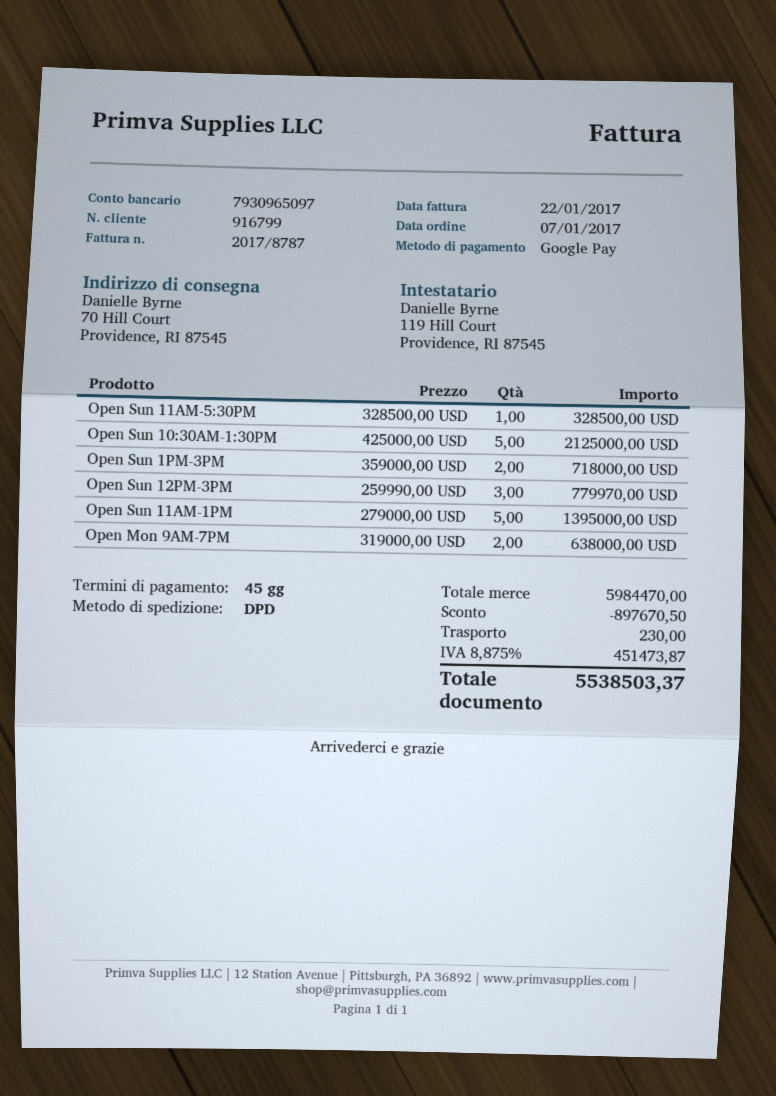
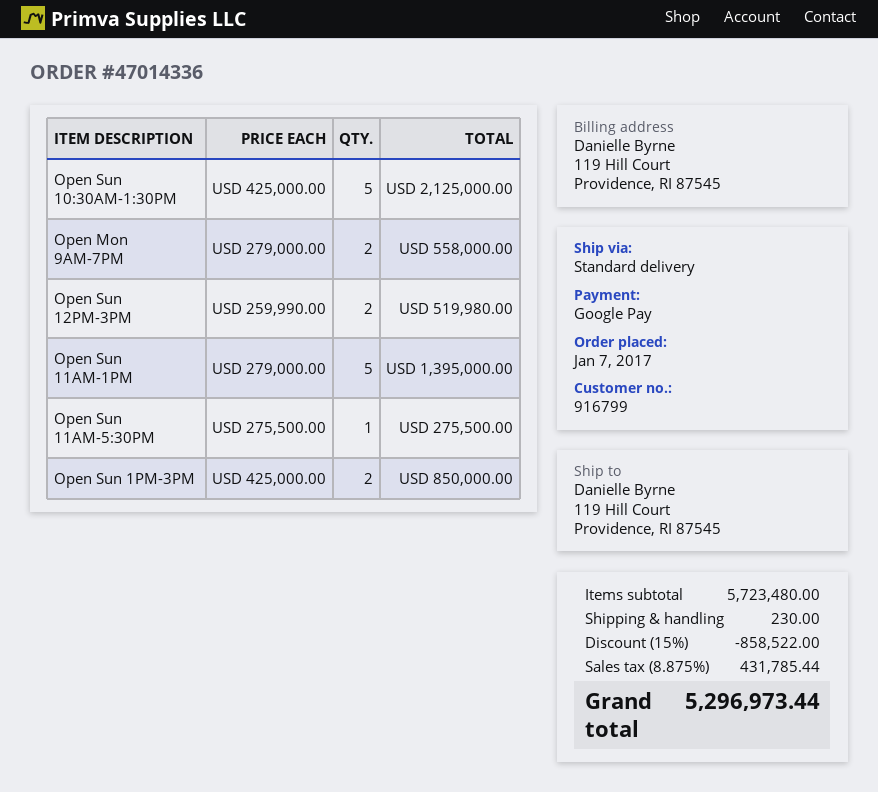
shipping method: DPD -> standard
ship to: 70 Hill Court, Providence, RI 87545 -> 119 Hill Court, Providence, RI 87545
Open Sun 11AM-5:30PM: 1 x 328500.00 = 328500.00 -> 1 x 275500.00 = 275500.00
Open Sun 1PM-3PM: 2 x 359000.00 = 718000.00 -> 2 x 425000.00 = 850000.00
Open Sun 12PM-3PM: 3 x 259990.00 = 779970.00 -> 2 x 259990.00 = 519980.00
Open Mon 9AM-7PM: 2 x 319000.00 = 638000.00 -> 2 x 279000.00 = 558000.00
subtotal: 5984470.00 -> 5723480.00
discount: 897670.50 -> 858522.00
tax: 8.875% = 451473.87 -> 8.875% = 431785.44
total: 5538503.37 -> 5296973.44

